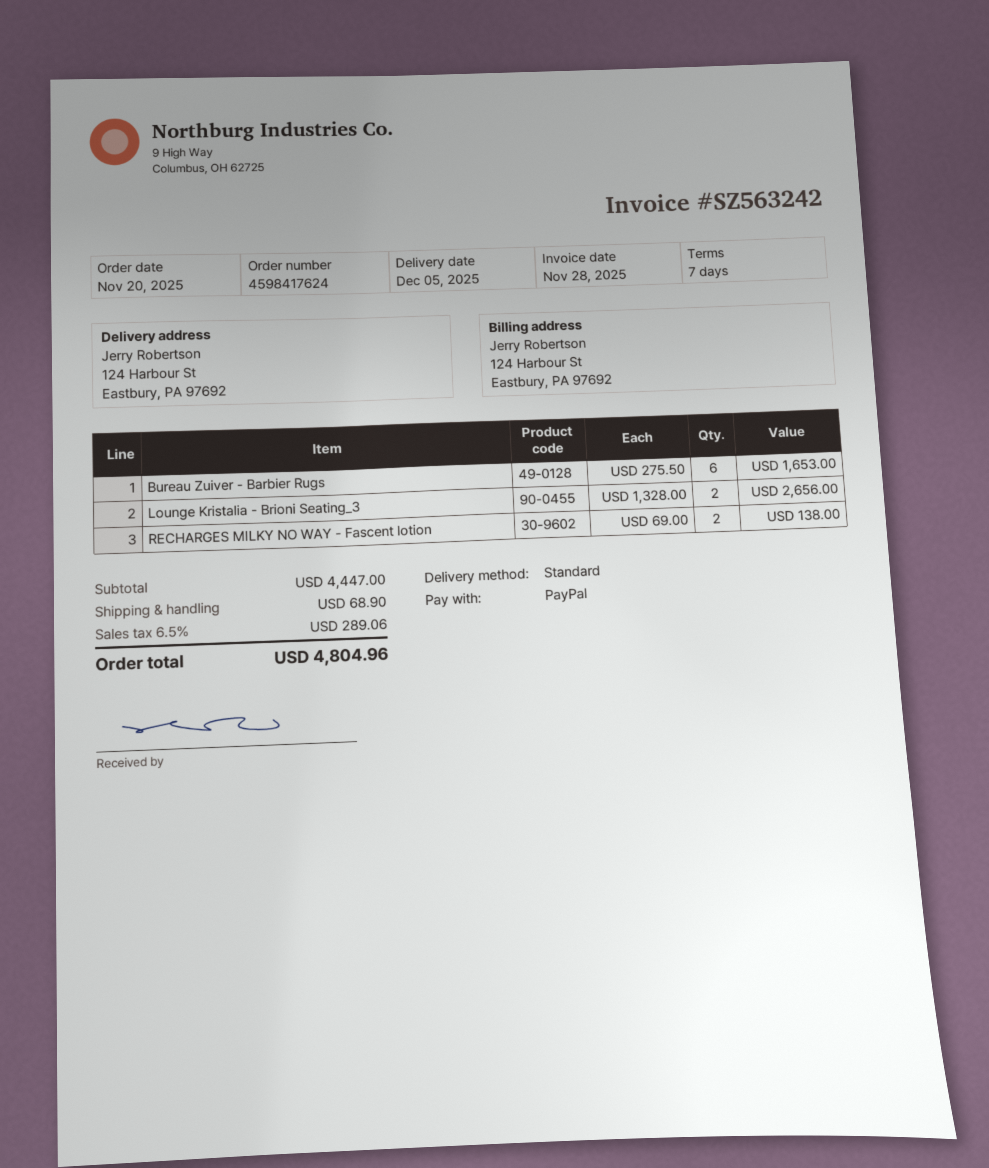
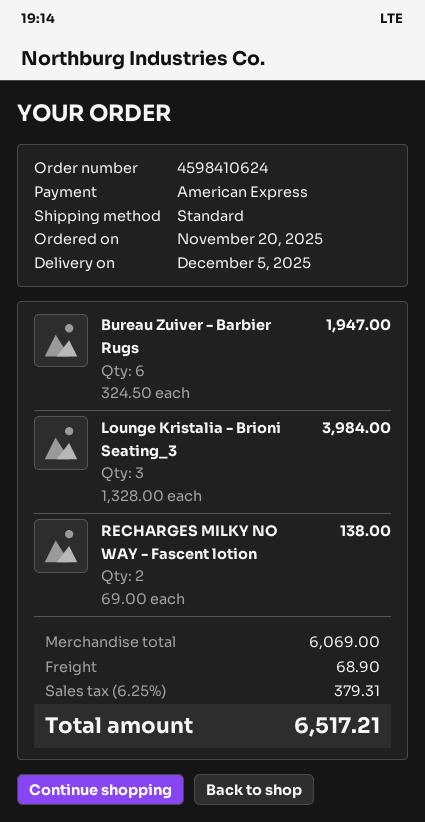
order number: 4598417624 -> 4598410624
payment method: PayPal -> American Express
Bureau Zuiver - Barbier Rugs: 6 x 275.50 = 1653.00 -> 6 x 324.50 = 1947.00
Lounge Kristalia - Brioni Seating_3: 2 x 1328.00 = 2656.00 -> 3 x 1328.00 = 3984.00
subtotal: 4447.00 -> 6069.00
tax: 6.5% = 289.06 -> 6.25% = 379.31
total: 4804.96 -> 6517.21

